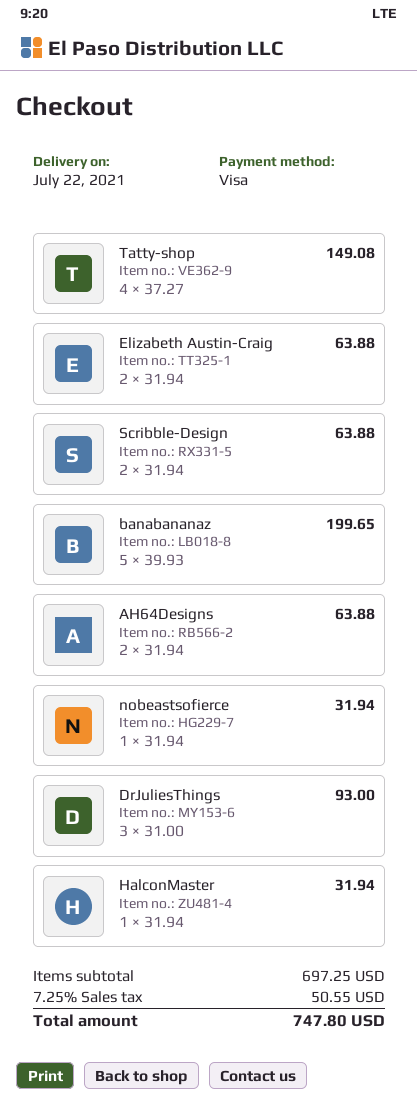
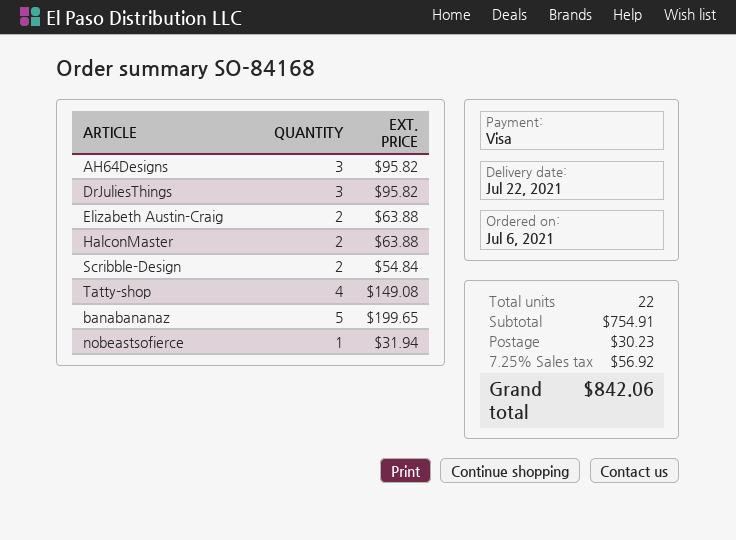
Scribble-Design: 2 for 63.88 -> 2 for 54.84
AH64Designs: 2 for 63.88 -> 3 for 95.82
DrJuliesThings: 3 for 93.00 -> 3 for 95.82
HalconMaster: 1 for 31.94 -> 2 for 63.88
subtotal: 697.25 -> 754.91
shipping: none -> 30.23
tax: 7.25% = 50.55 -> 7.25% = 56.92
total: 747.80 -> 842.06

